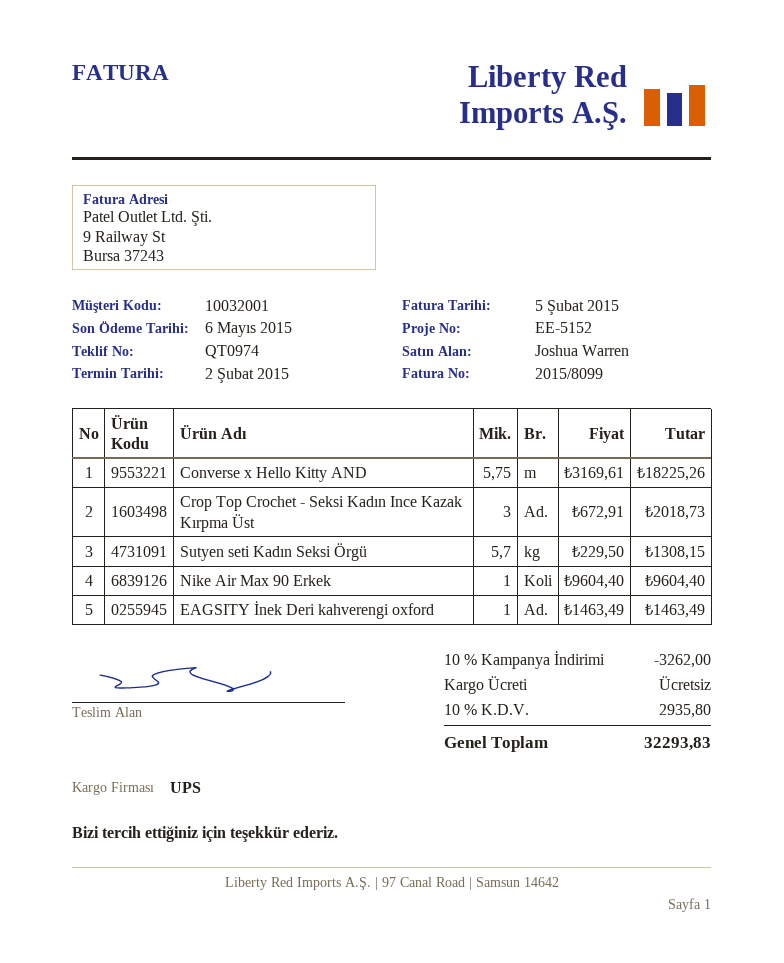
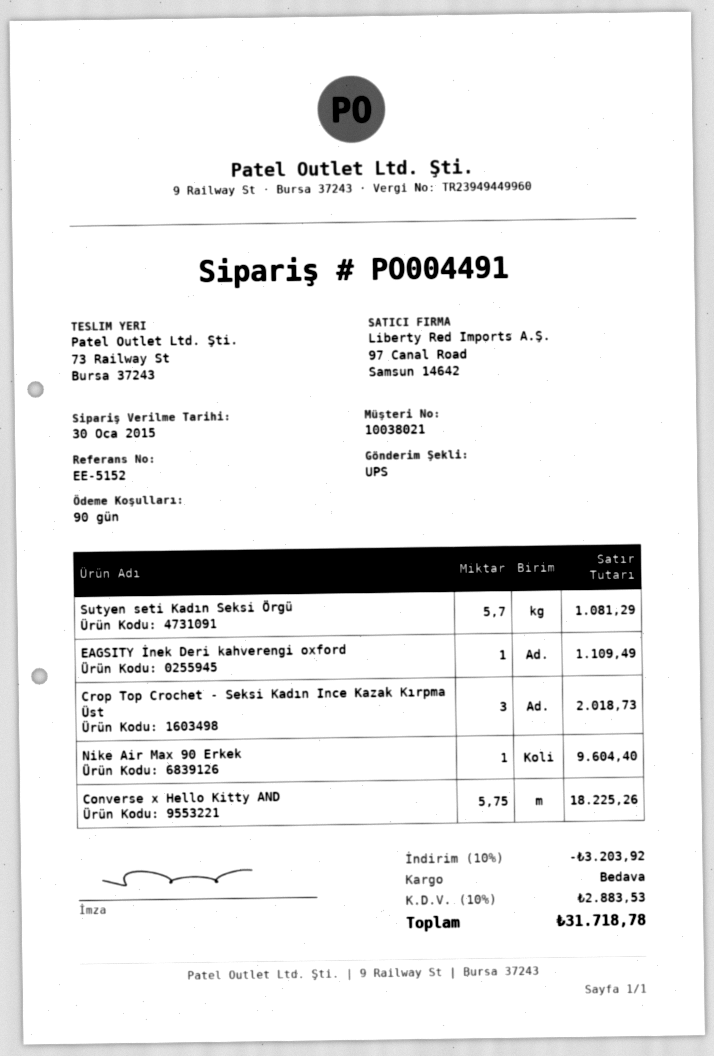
customer number: 10032001 -> 10038021
Sutyen seti Kadın Seksi Örgü: 5.7 for 1308.15 -> 5.7 for 1081.29
EAGSITY İnek Deri kahverengi oxford: 1 for 1463.49 -> 1 for 1109.49
discount: 10% = 3262.00 -> 10% = 3203.92
tax: 10% = 2935.80 -> 10% = 2883.53
total: 32293.83 -> 31718.78

